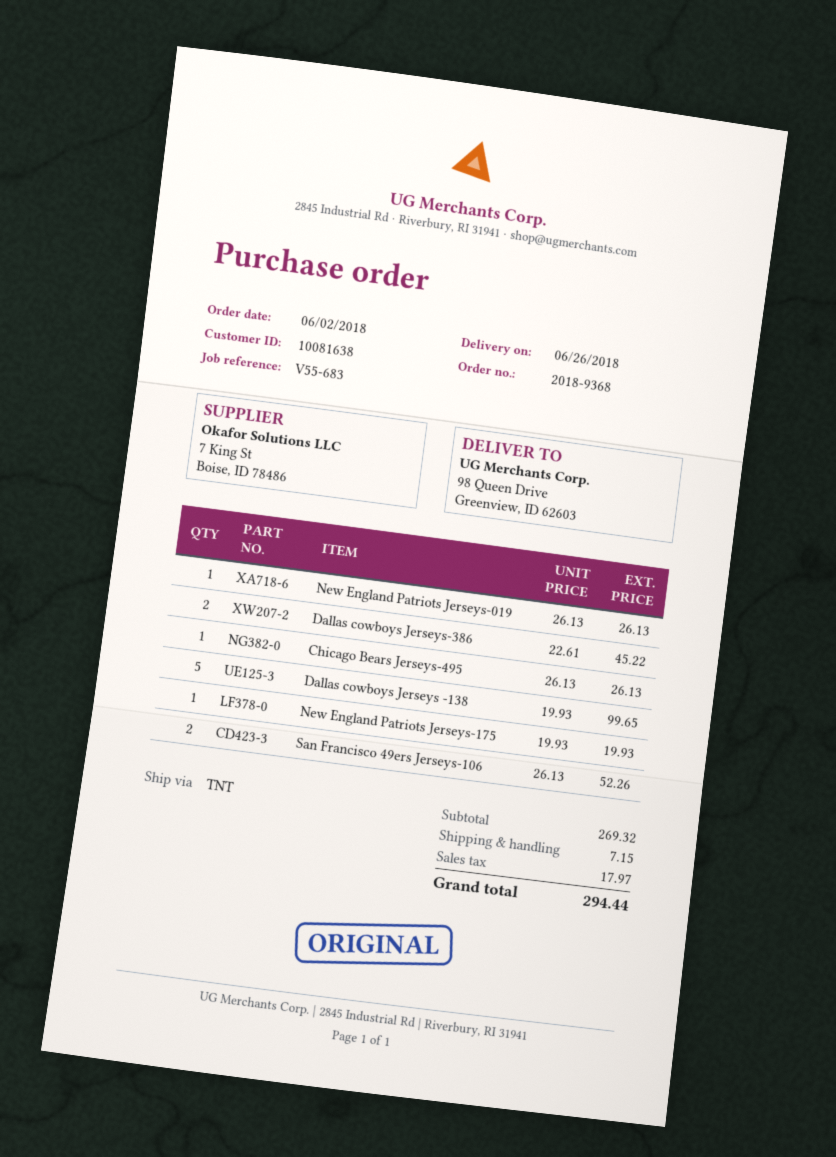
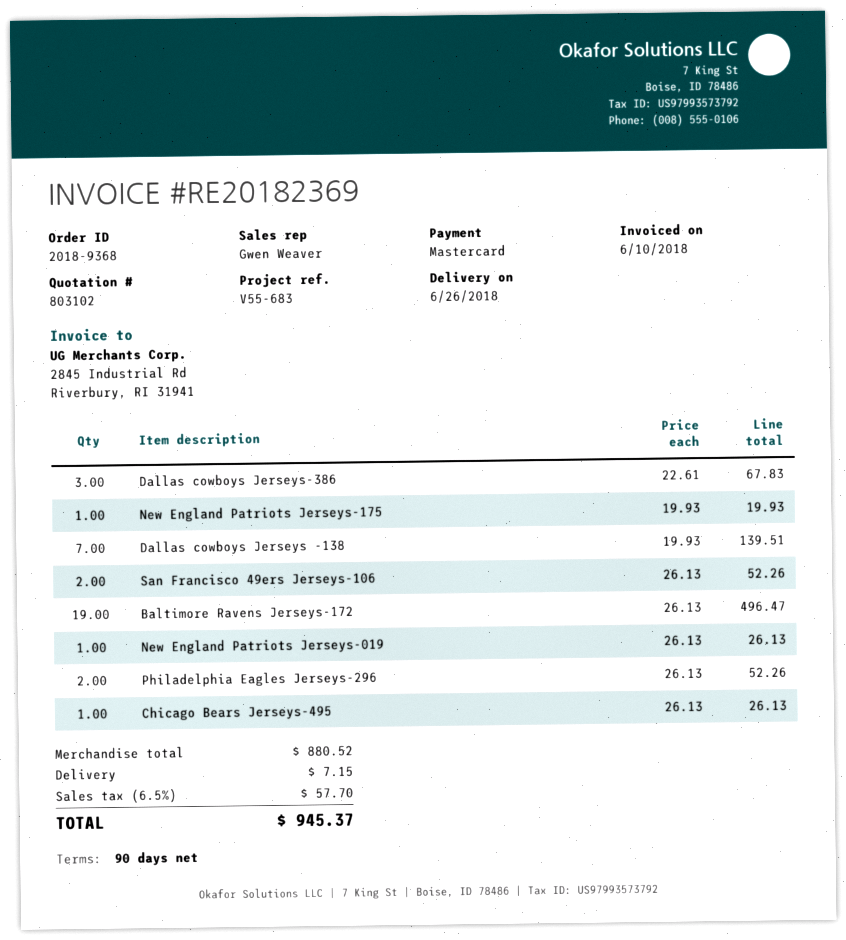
Dallas cowboys Jerseys-386: 2 x 22.61 = 45.22 -> 3 x 22.61 = 67.83
Dallas cowboys Jerseys -138: 5 x 19.93 = 99.65 -> 7 x 19.93 = 139.51
Baltimore Ravens Jerseys-172: none -> 19 x 26.13 = 496.47
Philadelphia Eagles Jerseys-296: none -> 2 x 26.13 = 52.26
subtotal: 269.32 -> 880.52
tax: 17.97 -> 57.70
total: 294.44 -> 945.37

